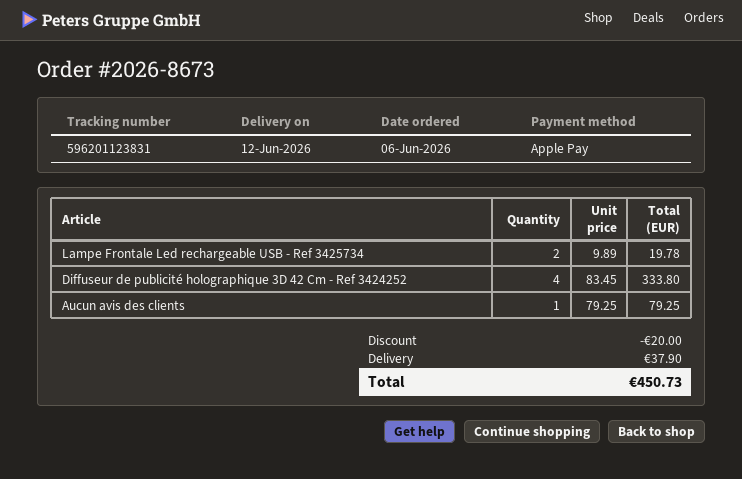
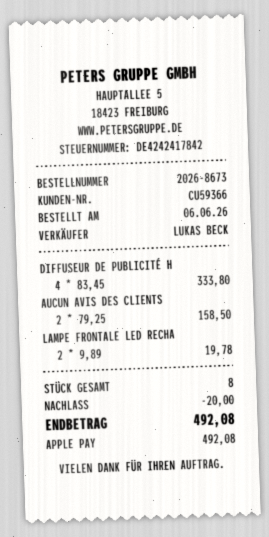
Aucun avis des clients: 1 x 79.25 = 79.25 -> 2 x 79.25 = 158.50
shipping: 37.90 -> none
total: 450.73 -> 492.08

